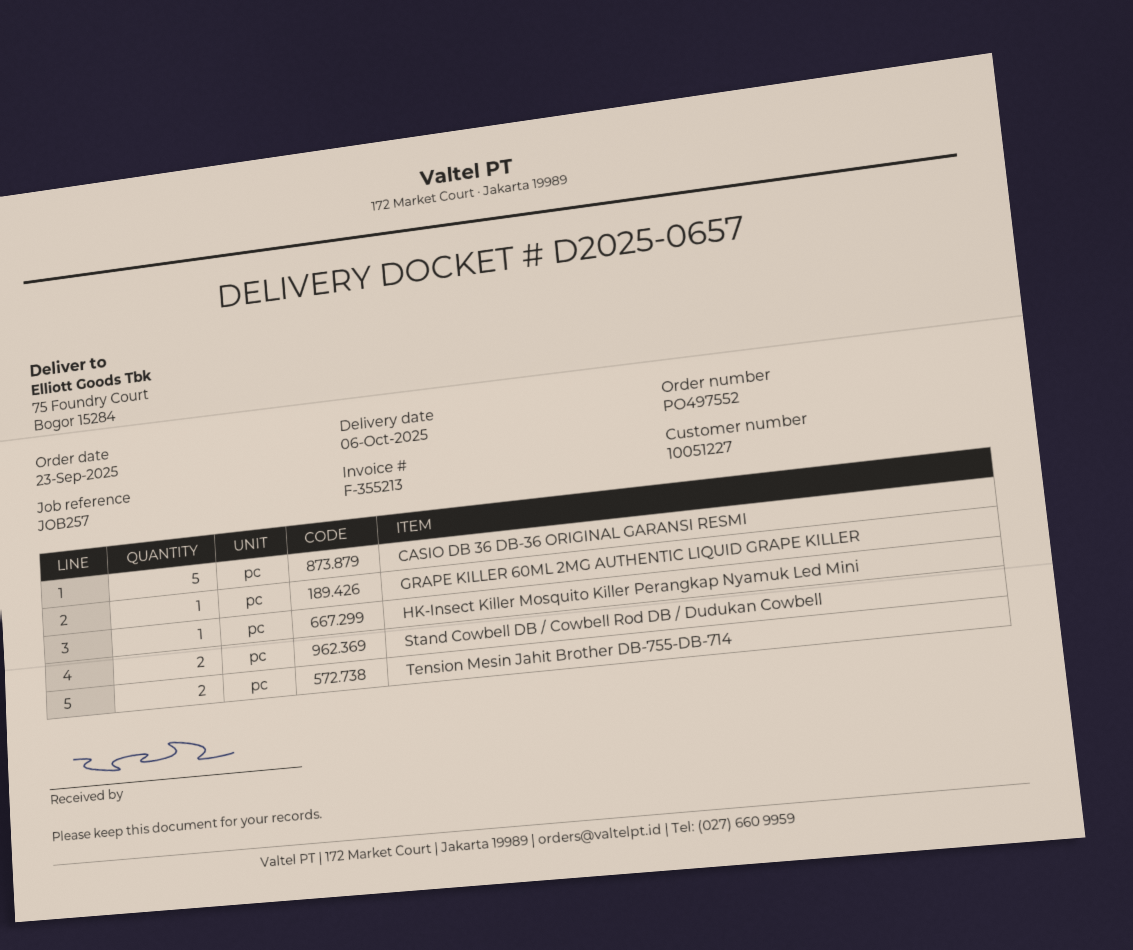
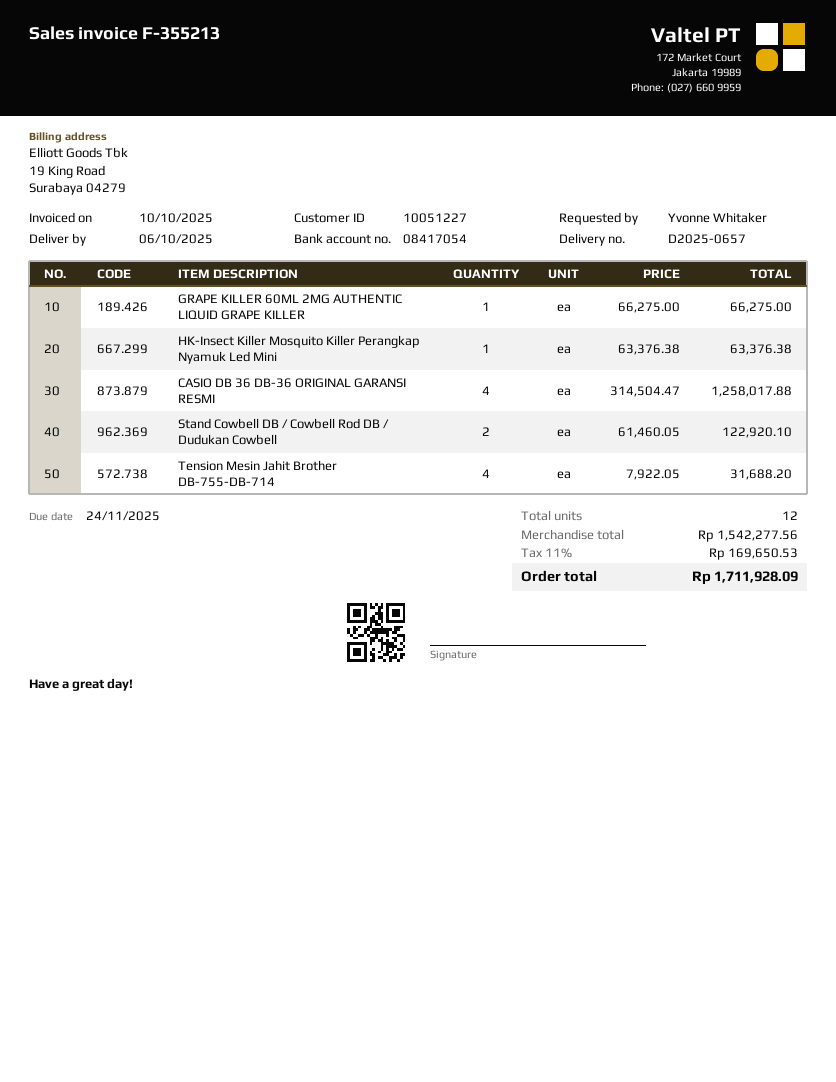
CASIO DB 36 DB-36 ORIGINAL GARANSI RESMI: 5 -> 4
Tension Mesin Jahit Brother DB-755-DB-714: 2 -> 4

